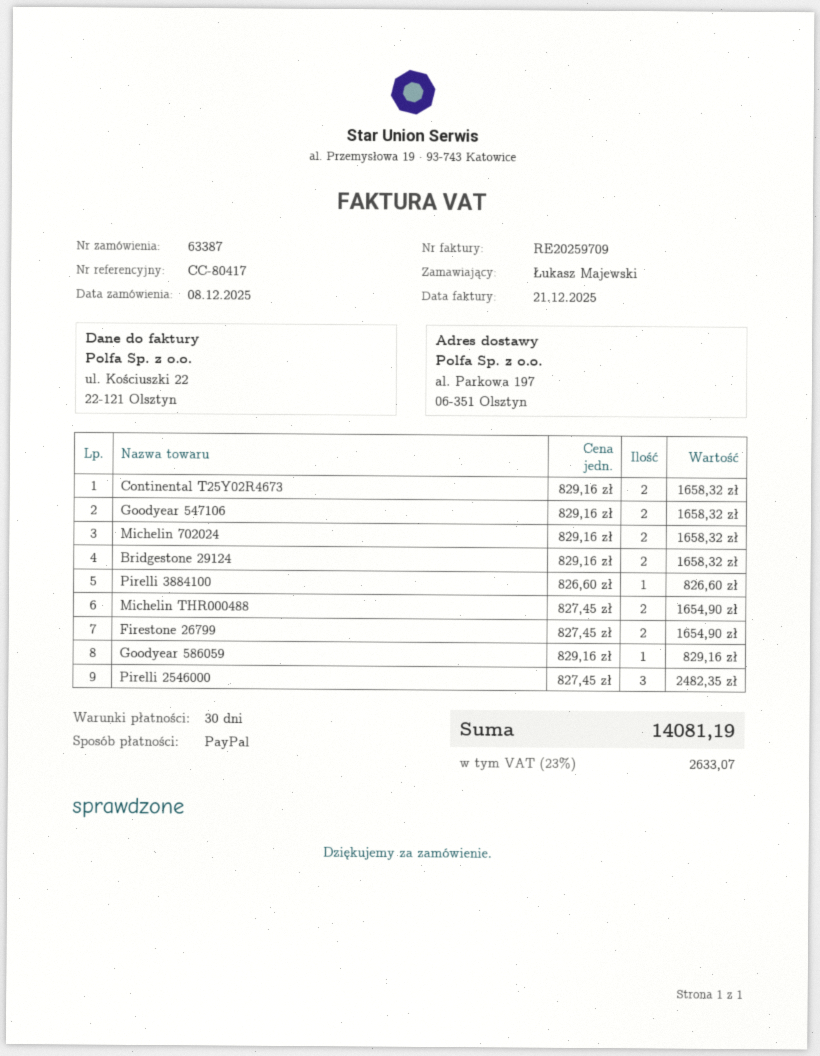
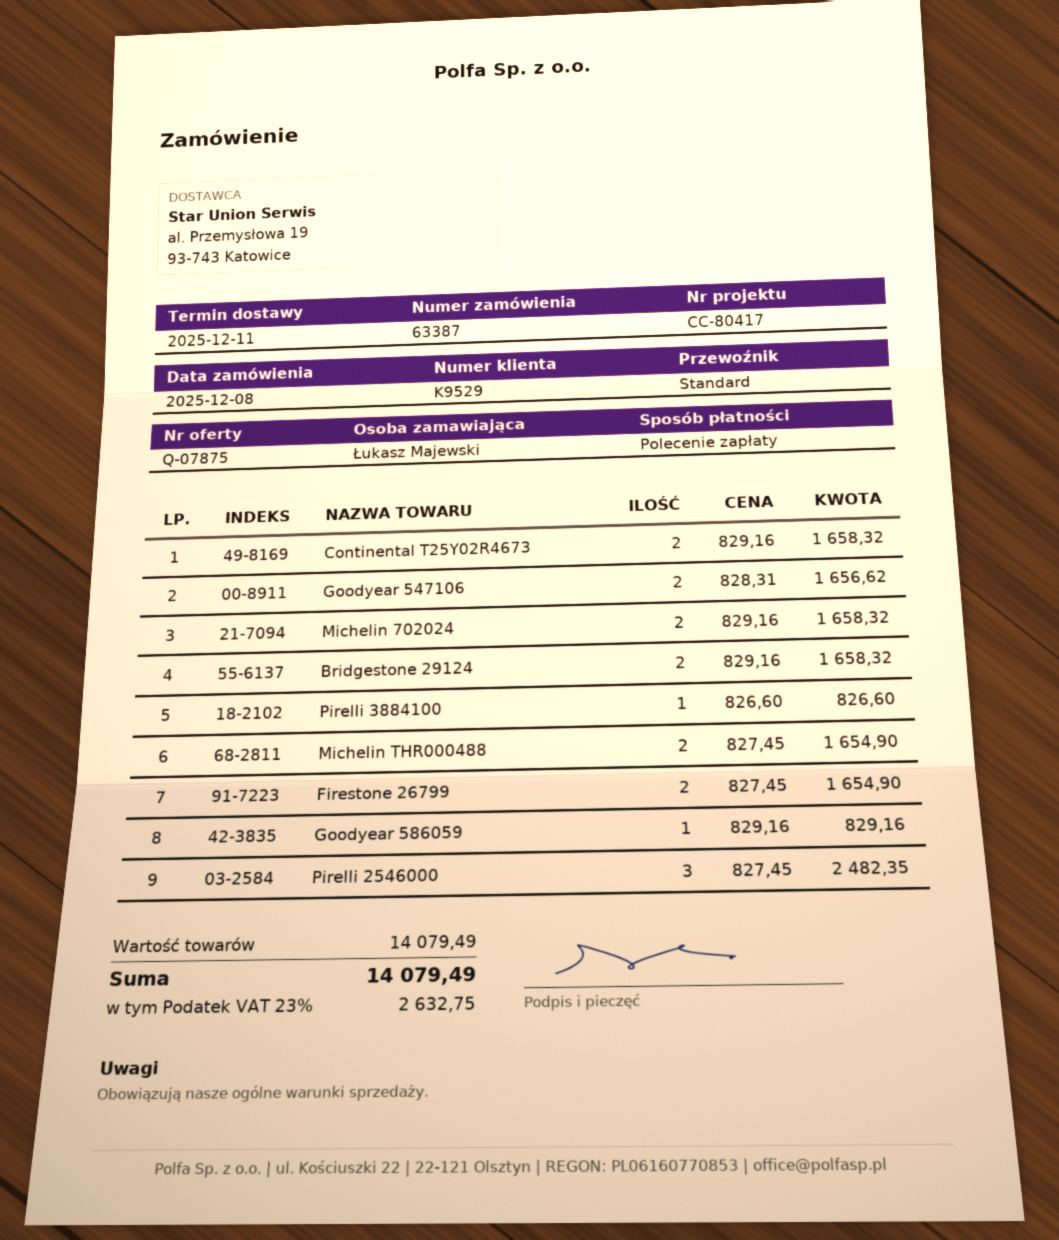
payment method: PayPal -> direct debit
Goodyear 547106: 2 x 829.16 = 1658.32 -> 2 x 828.31 = 1656.62
tax: 23% = 2633.07 -> 23% = 2632.75
total: 14081.19 -> 14079.49

